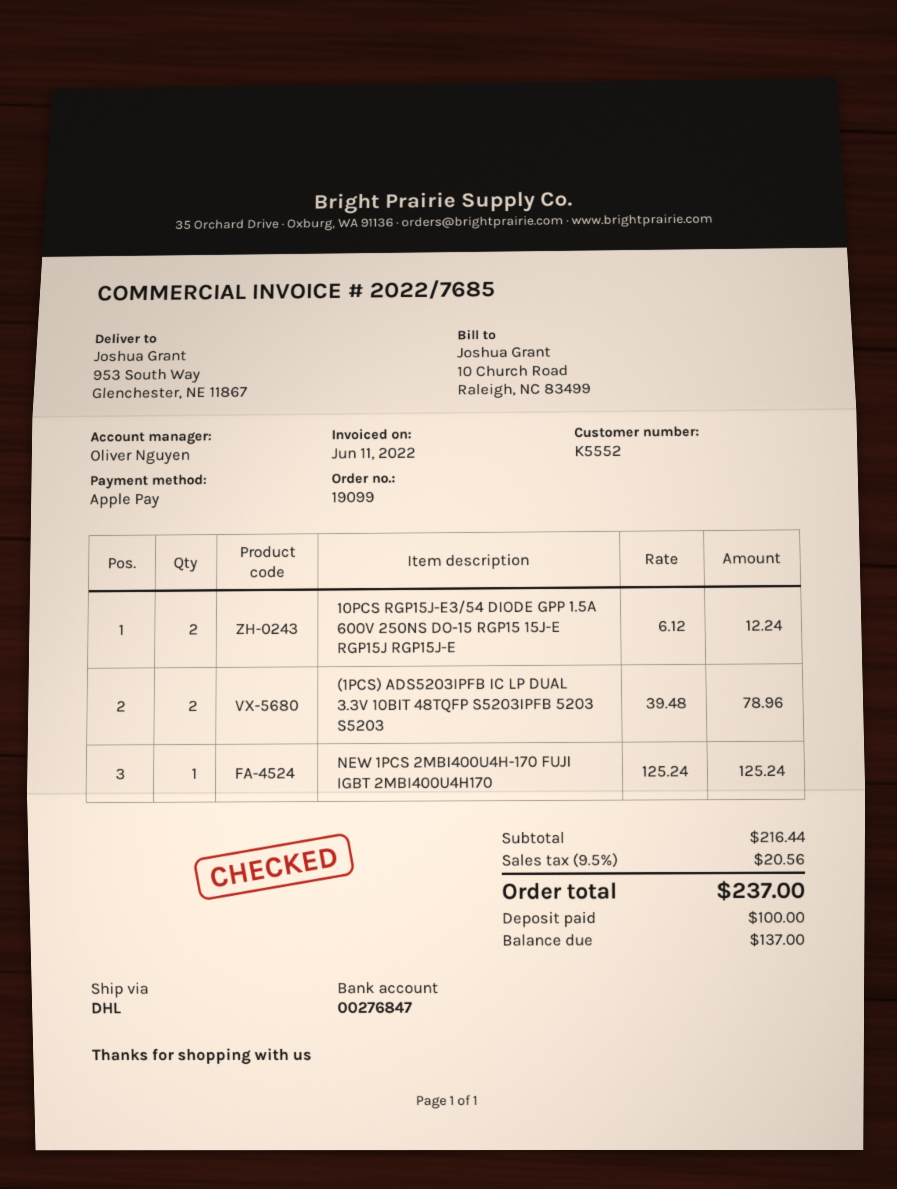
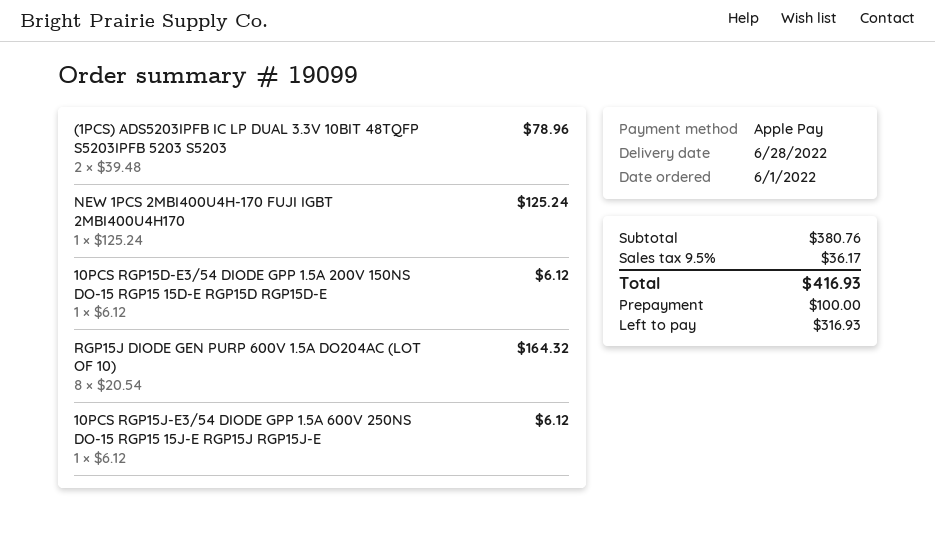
10PCS RGP15J-E3/54 DIODE GPP 1.5A 600V 250NS DO-15 RGP15 15J-E RGP15J RGP15J-E: 2 x 6.12 = 12.24 -> 1 x 6.12 = 6.12
10PCS RGP15D-E3/54 DIODE GPP 1.5A 200V 150NS DO-15 RGP15 15D-E RGP15D RGP15D-E: none -> 1 x 6.12 = 6.12
RGP15J DIODE GEN PURP 600V 1.5A DO204AC (LOT OF 10): none -> 8 x 20.54 = 164.32
subtotal: 216.44 -> 380.76
tax: 9.5% = 20.56 -> 9.5% = 36.17
total: 237.00 -> 416.93
balance: 137.00 -> 316.93

